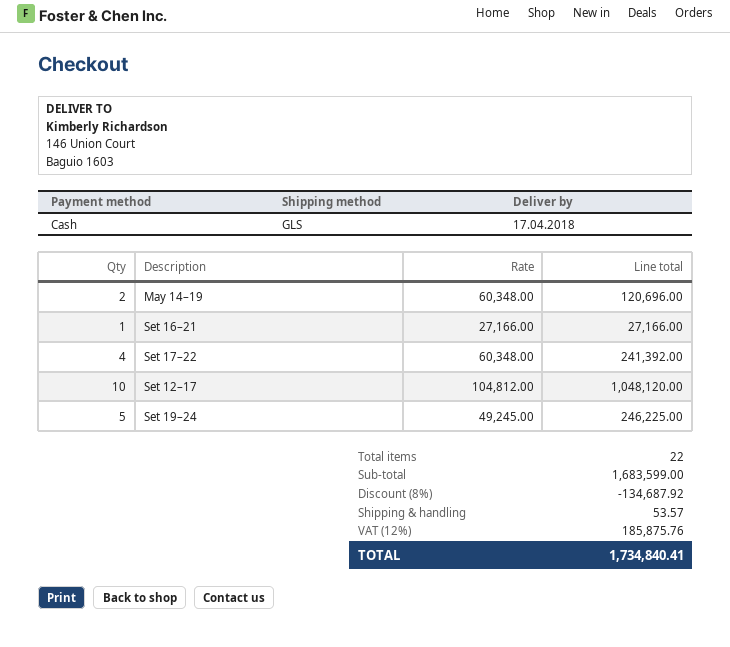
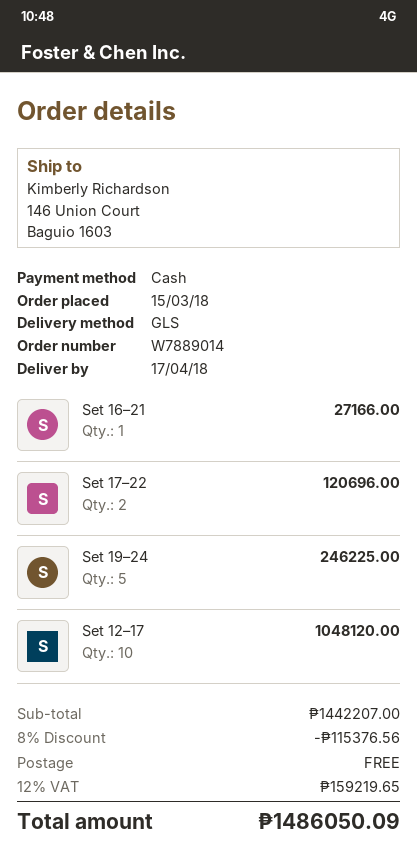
May 14–19: 2 for 120696.00 -> none
Set 17–22: 4 for 241392.00 -> 2 for 120696.00
subtotal: 1683599.00 -> 1442207.00
discount: 8% = 134687.92 -> 8% = 115376.56
shipping: 53.57 -> 0.00
tax: 12% = 185875.76 -> 12% = 159219.65
total: 1734840.41 -> 1486050.09

